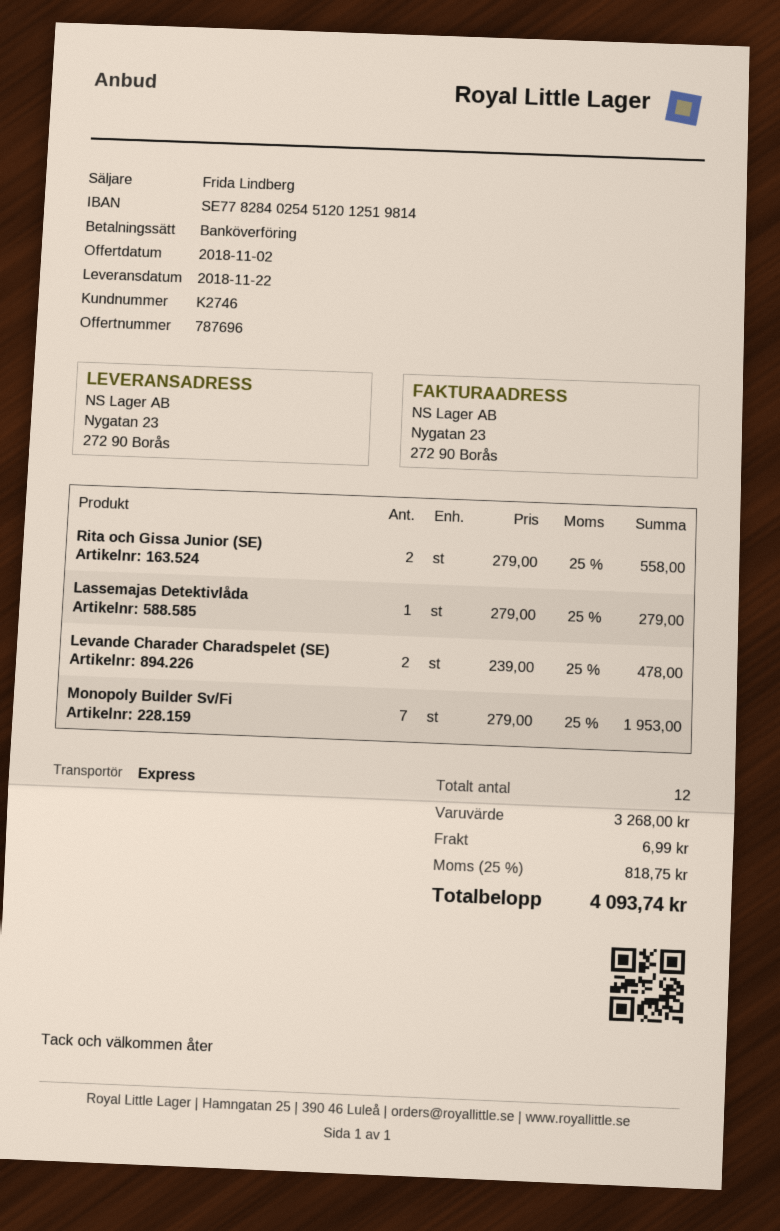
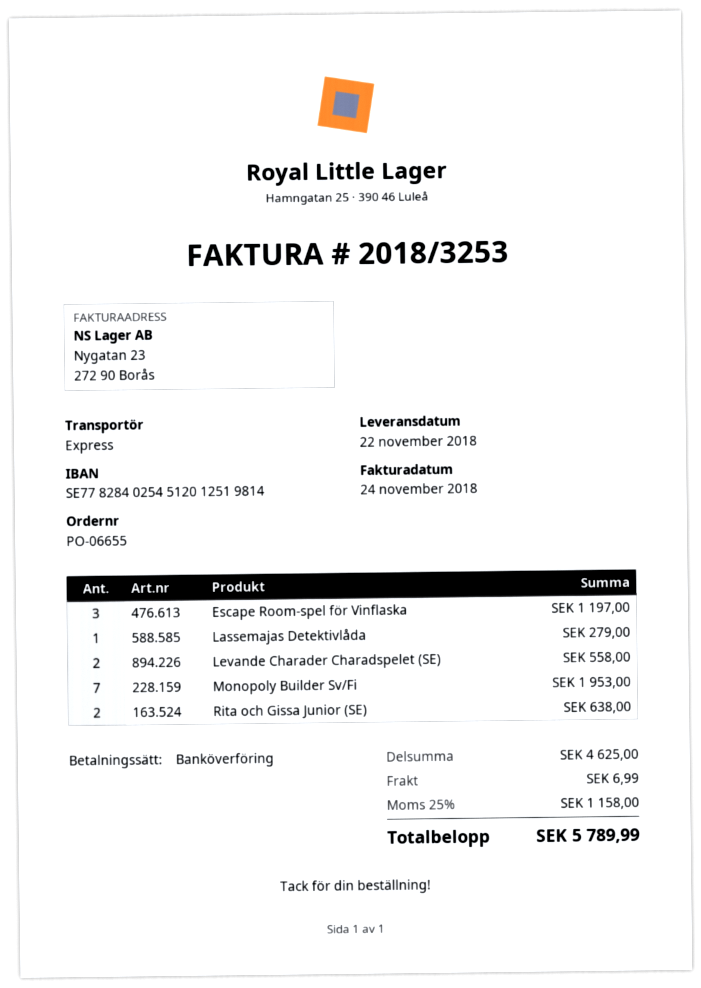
Rita och Gissa Junior (SE): 2 for 558.00 -> 2 for 638.00
Levande Charader Charadspelet (SE): 2 for 478.00 -> 2 for 558.00
Escape Room-spel för Vinflaska: none -> 3 for 1197.00
subtotal: 3268.00 -> 4625.00
tax: 25% = 818.75 -> 25% = 1158.00
total: 4093.74 -> 5789.99

